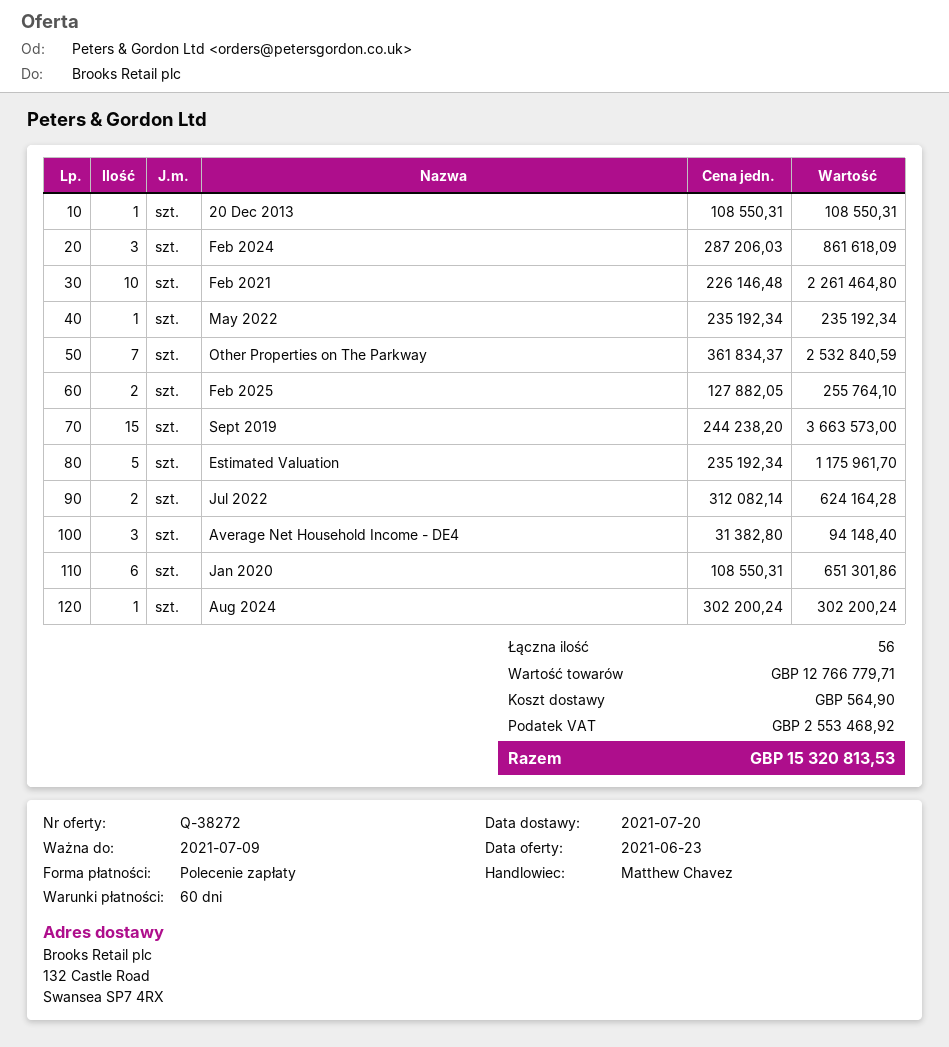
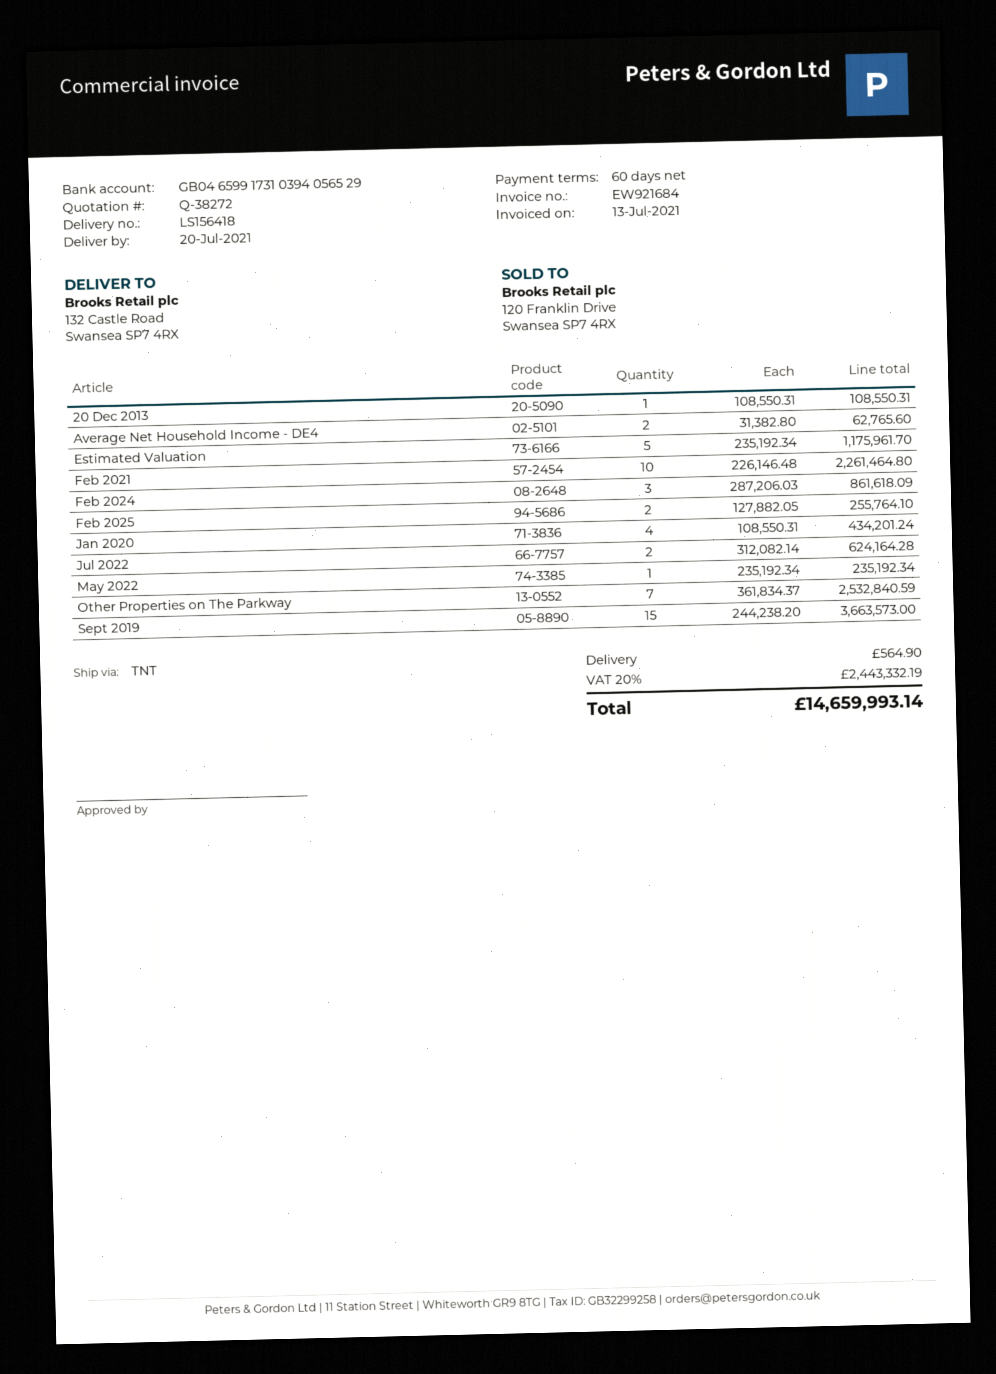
Average Net Household Income - DE4: 3 x 31382.80 = 94148.40 -> 2 x 31382.80 = 62765.60
Jan 2020: 6 x 108550.31 = 651301.86 -> 4 x 108550.31 = 434201.24
Aug 2024: 1 x 302200.24 = 302200.24 -> none
tax: 2553468.92 -> 2443332.19
total: 15320813.53 -> 14659993.14

